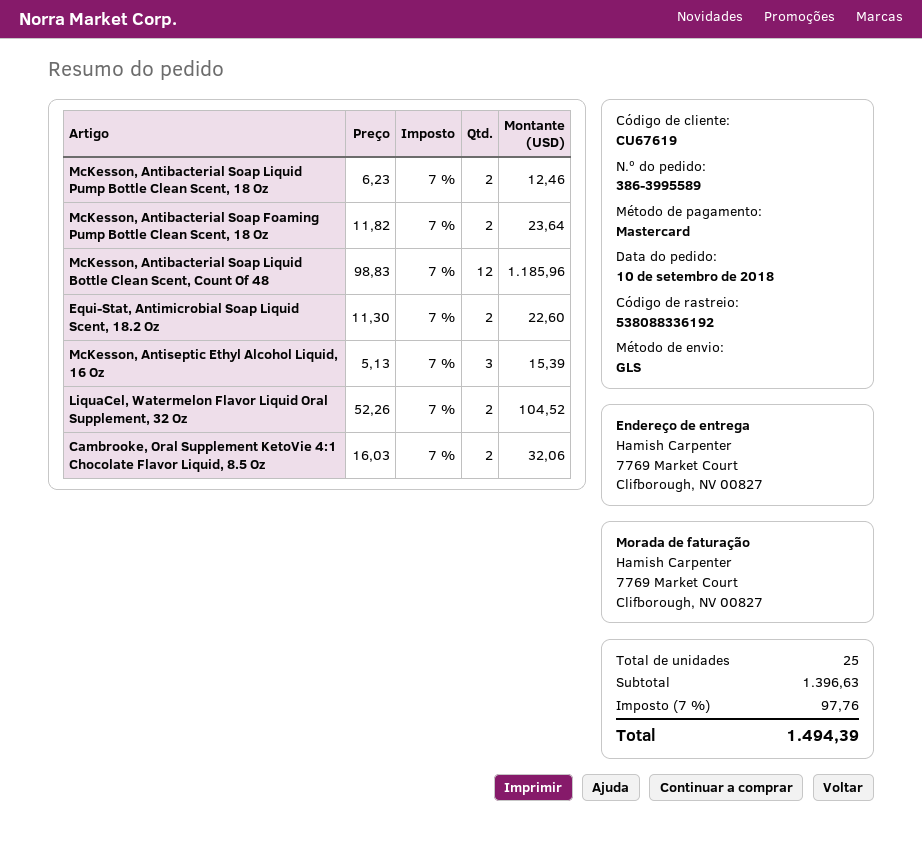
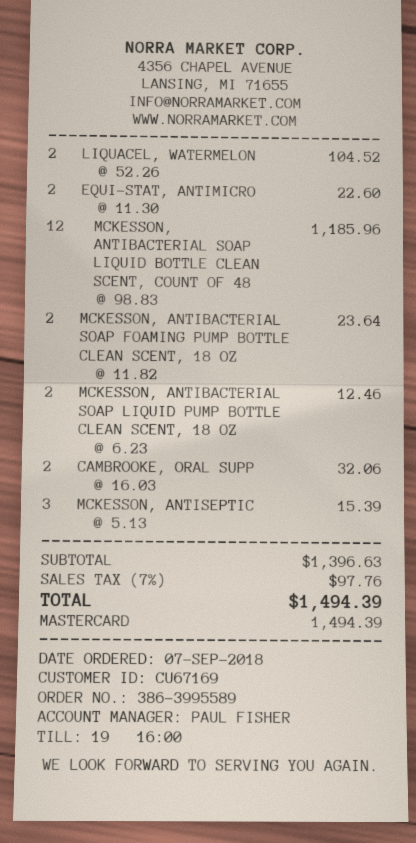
order date: 2018-09-10 -> 2018-09-07
customer number: CU67619 -> CU67169

